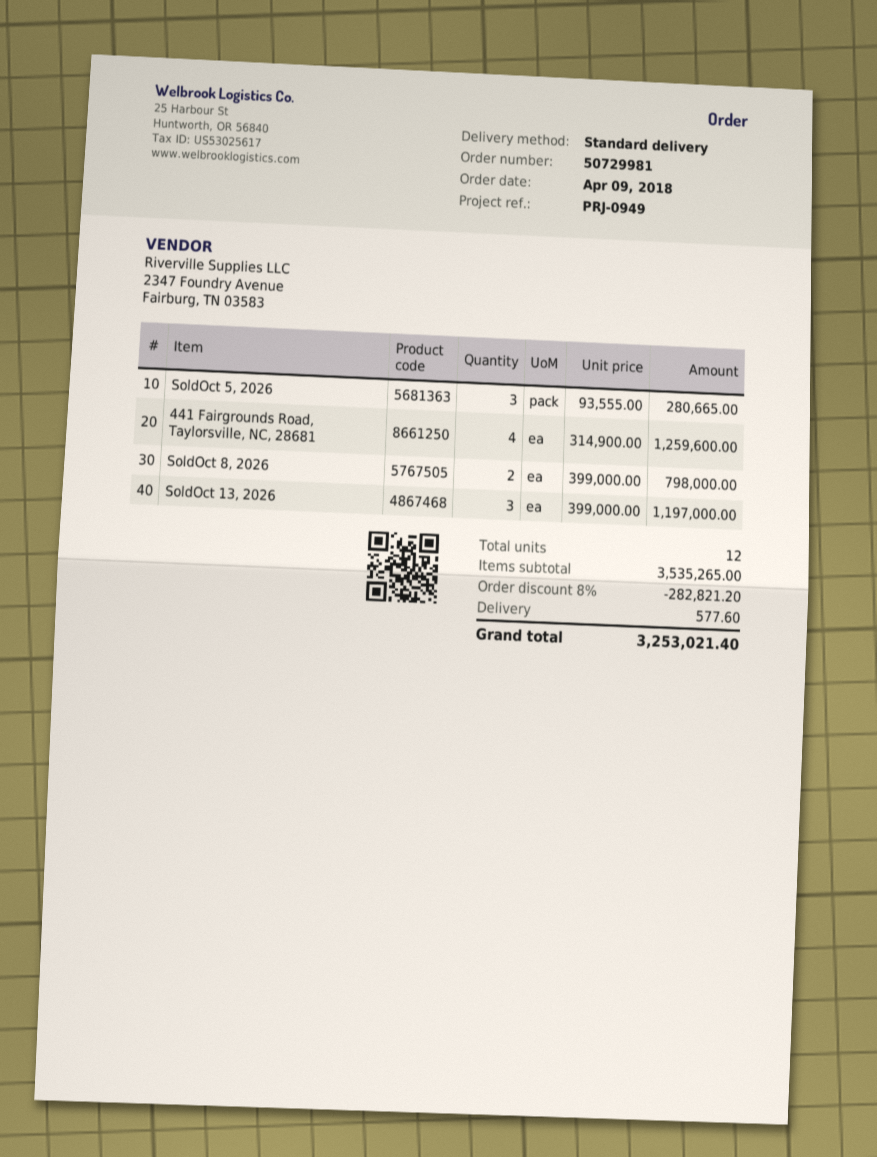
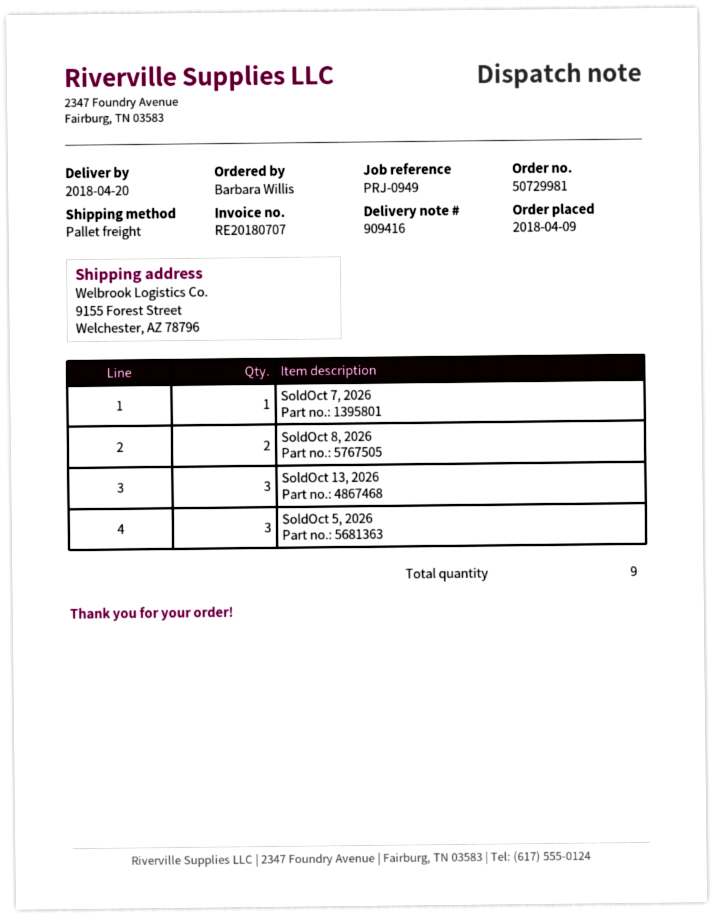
shipping method: standard -> pallet freight
441 Fairgrounds Road, Taylorsville, NC, 28681: 4 -> none
SoldOct 7, 2026: none -> 1
total quantity: 12 -> 9

